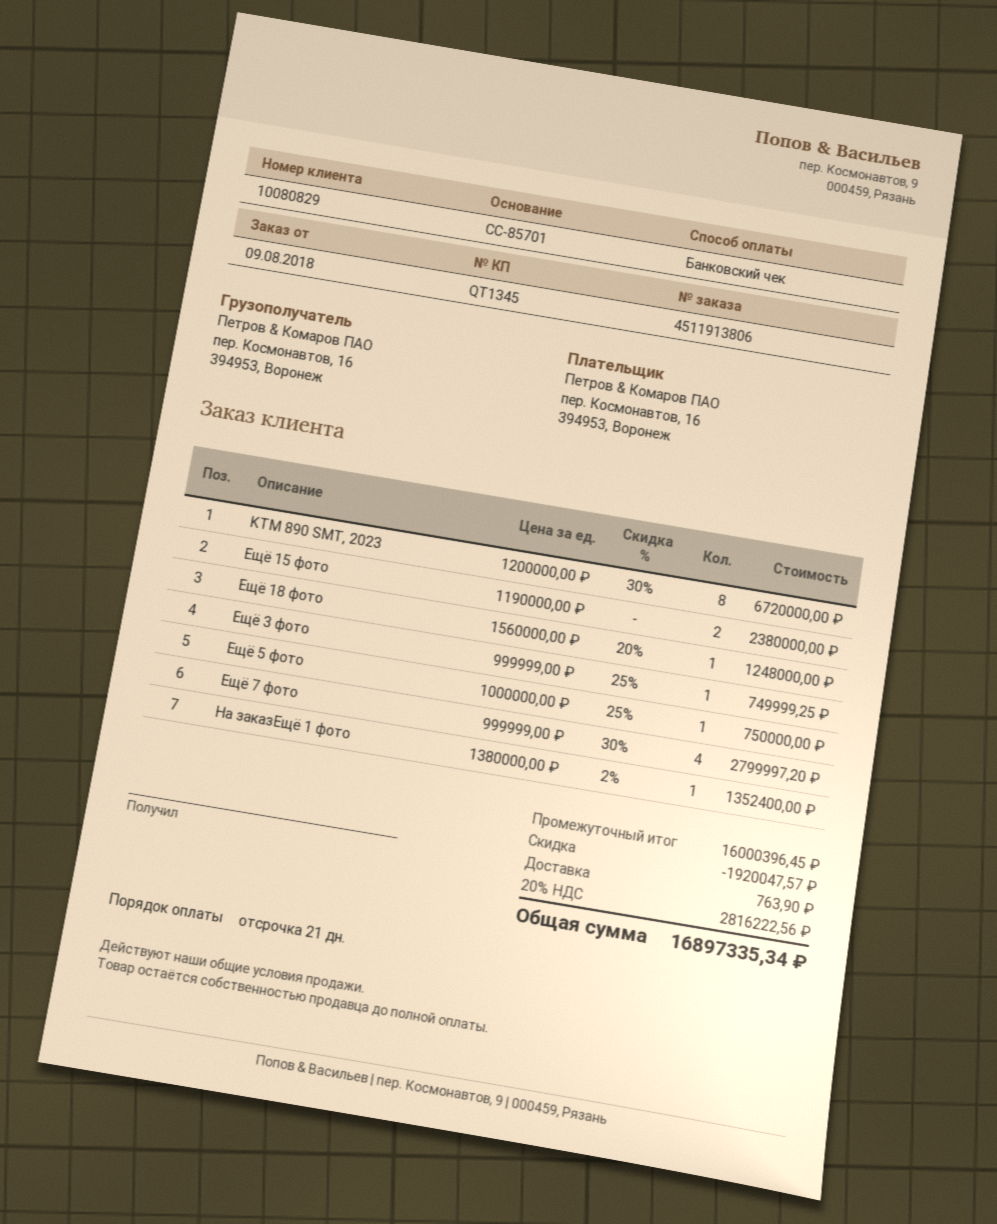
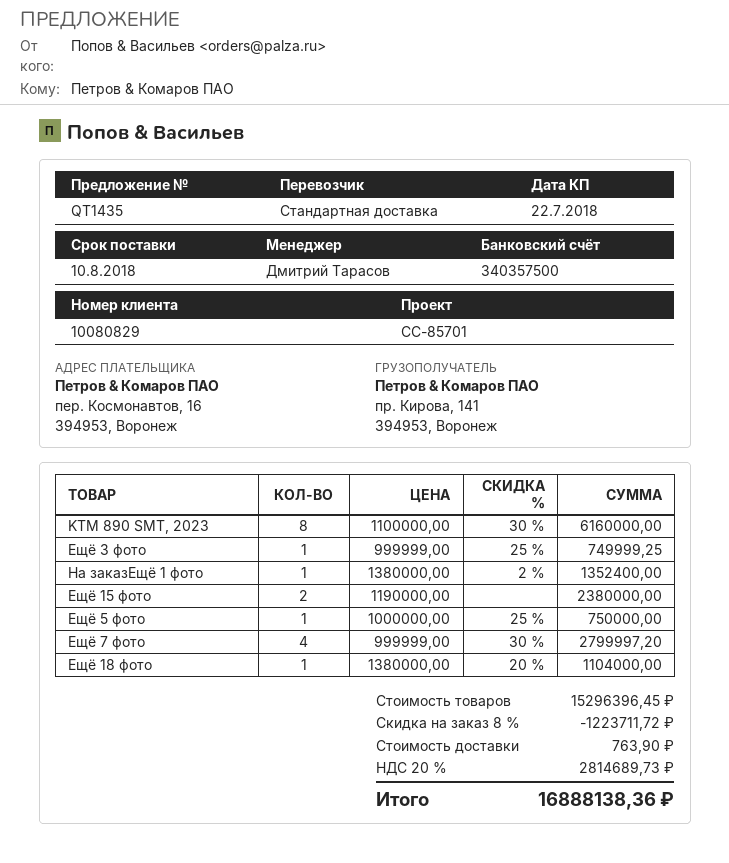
quote number: QT1345 -> QT1435
ship to: пер. Космонавтов, 16, 394953, Воронеж -> пр. Кирова, 141, 394953, Воронеж
KTM 890 SMT, 2023: 8 x 1200000.00 - 30% = 6720000.00 -> 8 x 1100000.00 - 30% = 6160000.00
Ещё 18 фото: 1 x 1560000.00 - 20% = 1248000.00 -> 1 x 1380000.00 - 20% = 1104000.00
subtotal: 16000396.45 -> 15296396.45
discount: 1920047.57 -> 1223711.72
tax: 20% = 2816222.56 -> 20% = 2814689.73
total: 16897335.34 -> 16888138.36

